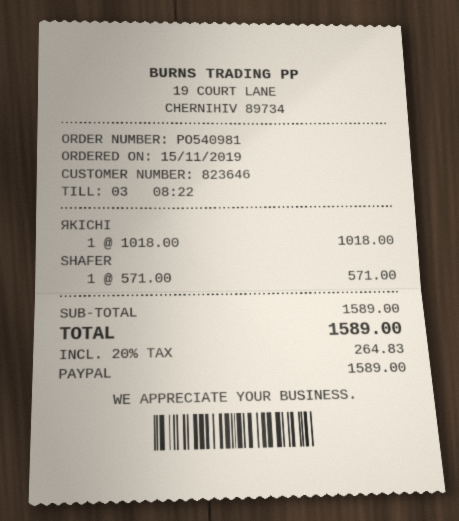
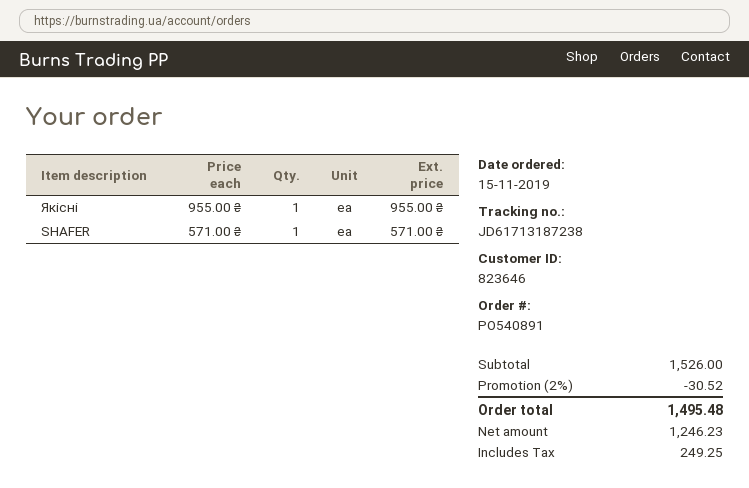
order number: PO540981 -> PO540891
ЯКІСНІ: 1 x 1018.00 = 1018.00 -> 1 x 955.00 = 955.00
subtotal: 1589.00 -> 1526.00
discount: none -> 2% = 30.52
tax: 264.83 -> 249.25
total: 1589.00 -> 1495.48

